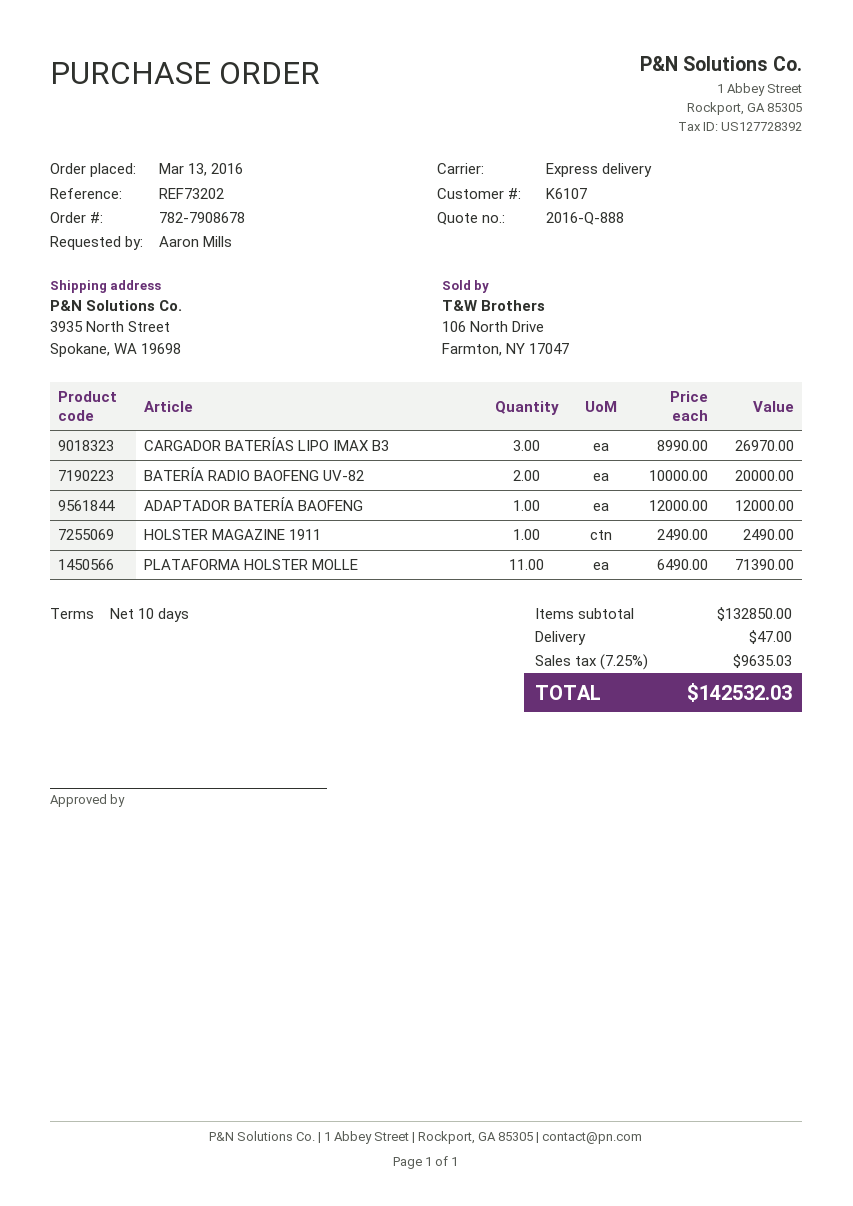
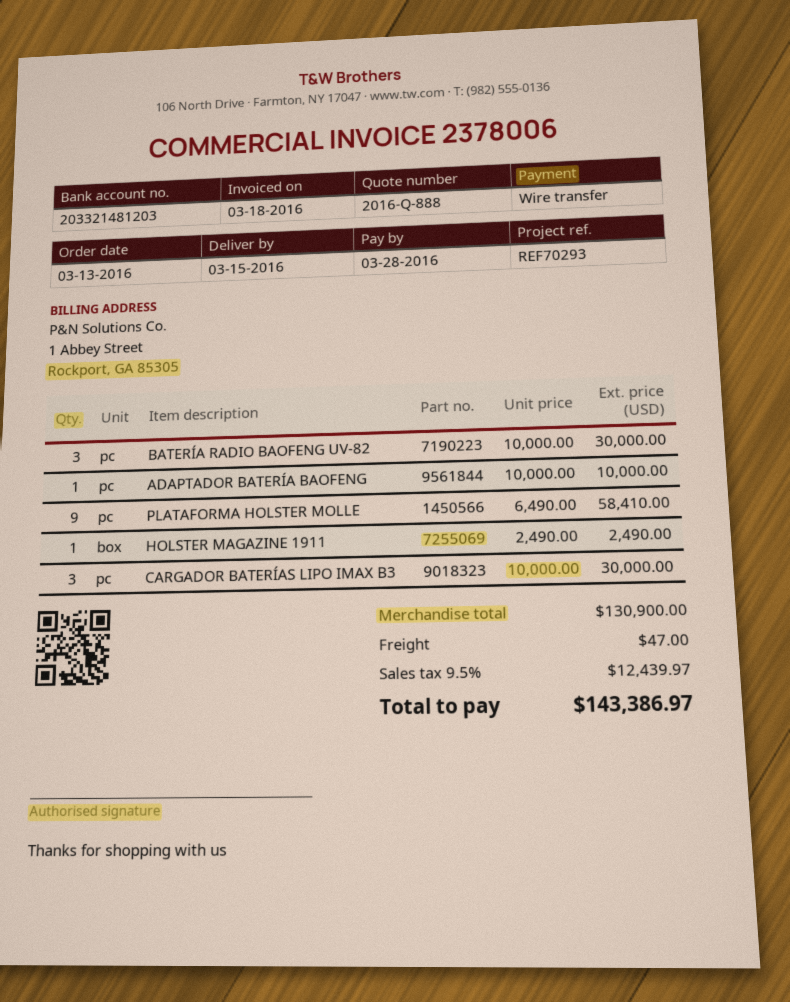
reference: REF73202 -> REF70293
CARGADOR BATERÍAS LIPO IMAX B3: 3 x 8990.00 = 26970.00 -> 3 x 10000.00 = 30000.00
BATERÍA RADIO BAOFENG UV-82: 2 x 10000.00 = 20000.00 -> 3 x 10000.00 = 30000.00
ADAPTADOR BATERÍA BAOFENG: 1 x 12000.00 = 12000.00 -> 1 x 10000.00 = 10000.00
PLATAFORMA HOLSTER MOLLE: 11 x 6490.00 = 71390.00 -> 9 x 6490.00 = 58410.00
subtotal: 132850.00 -> 130900.00
tax: 7.25% = 9635.03 -> 9.5% = 12439.97
total: 142532.03 -> 143386.97

